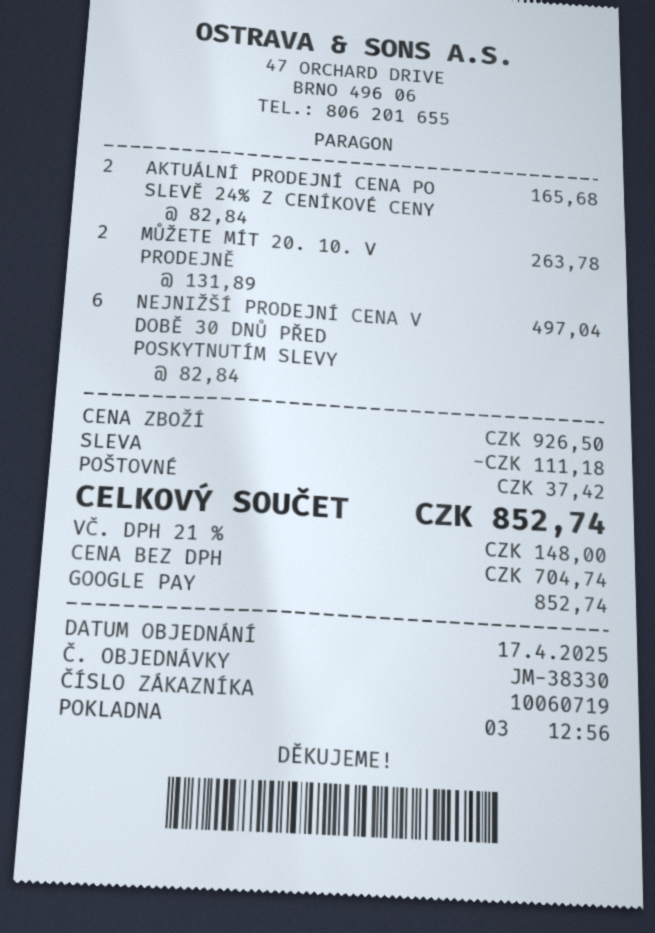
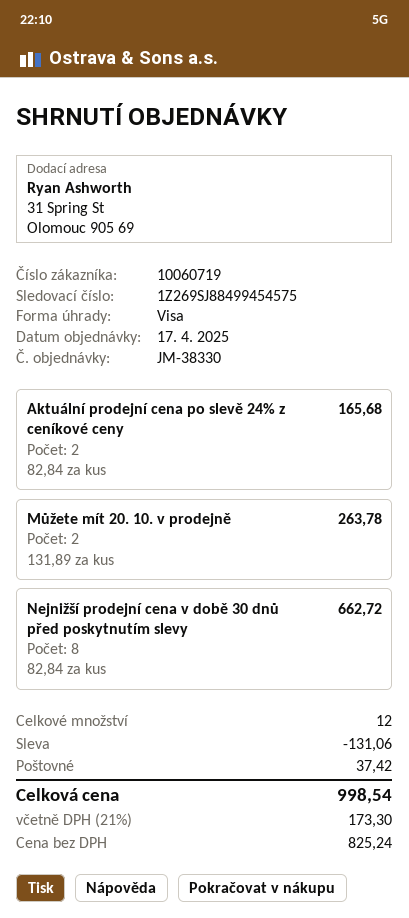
payment method: Google Pay -> Visa
NEJNIŽŠÍ PRODEJNÍ CENA V DOBĚ 30 DNŮ PŘED POSKYTNUTÍM SLEVY: 6 x 82.84 = 497.04 -> 8 x 82.84 = 662.72
discount: 111.18 -> 131.06
net: 704.74 -> 825.24
tax: 21% = 148.00 -> 21% = 173.30
total: 852.74 -> 998.54

